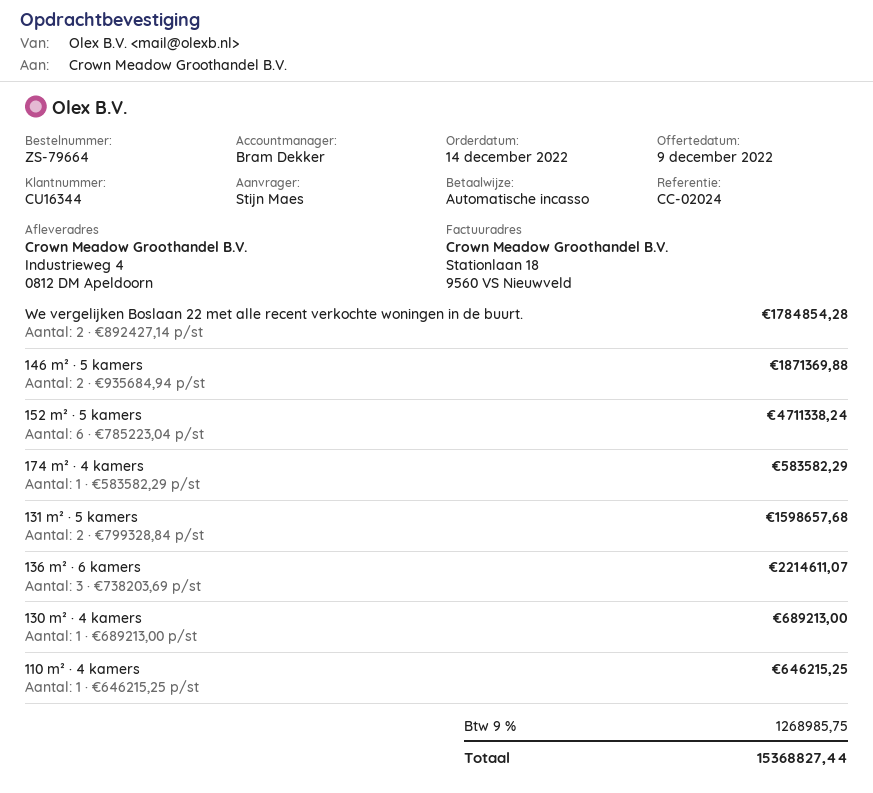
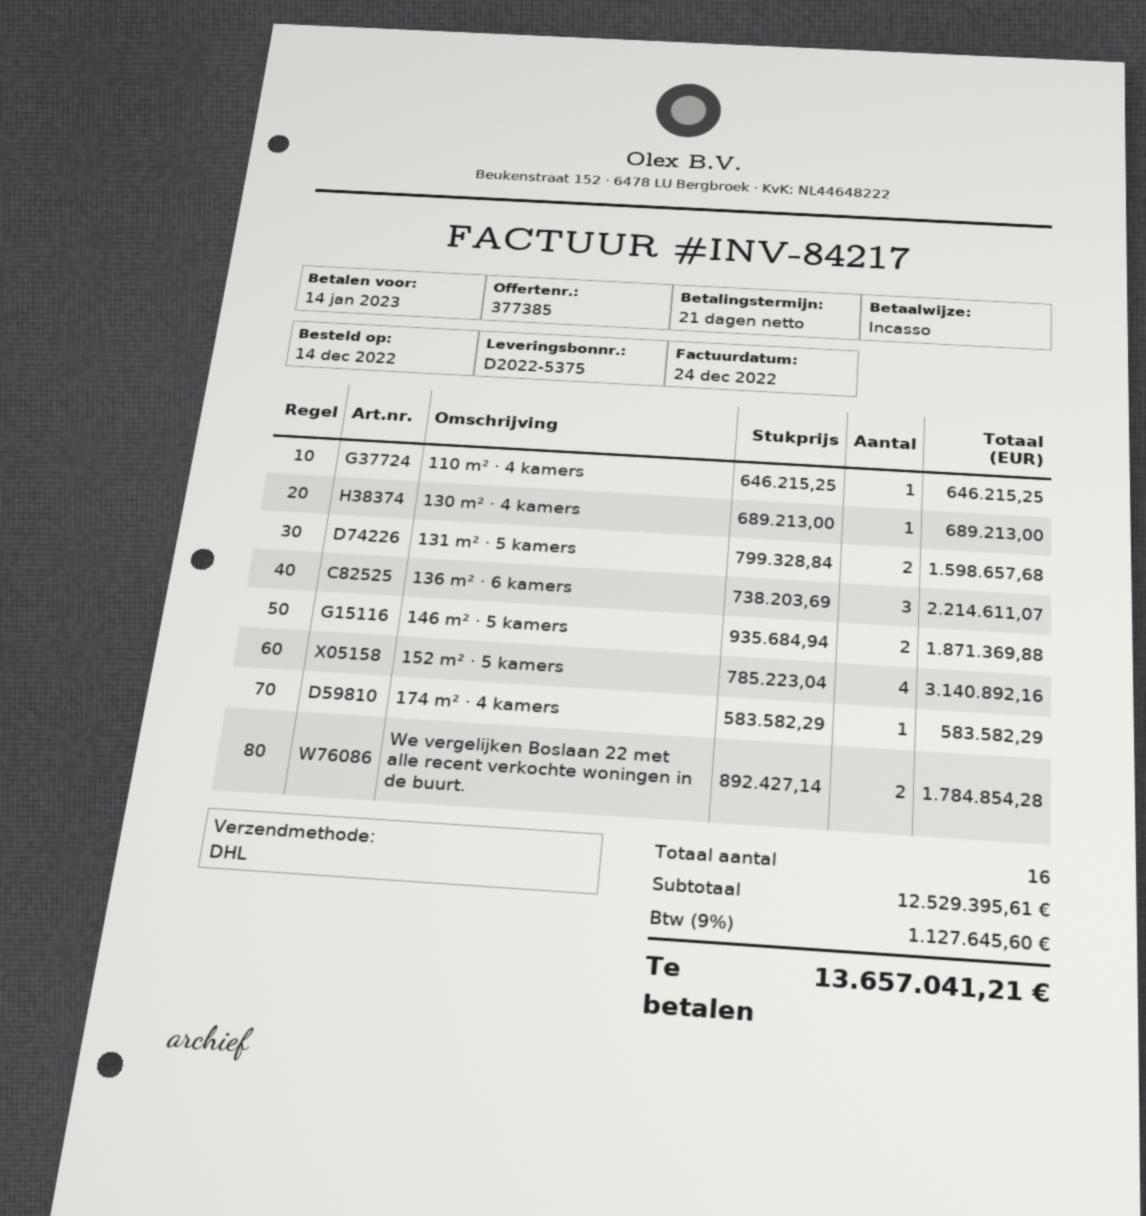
152 m² · 5 kamers: 6 x 785223.04 = 4711338.24 -> 4 x 785223.04 = 3140892.16
tax: 9% = 1268985.75 -> 9% = 1127645.60
total: 15368827.44 -> 13657041.21

